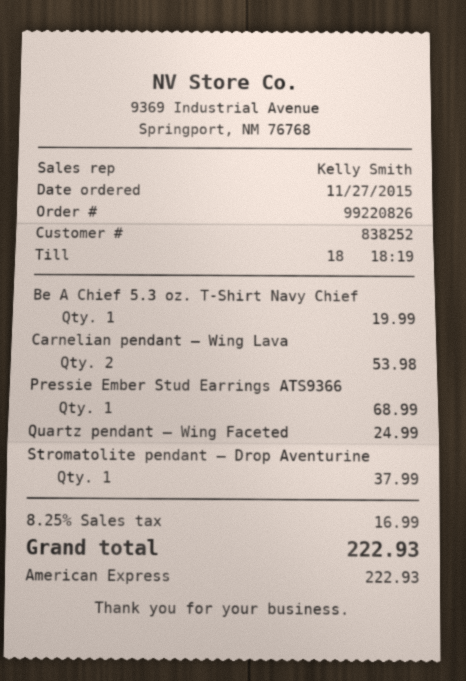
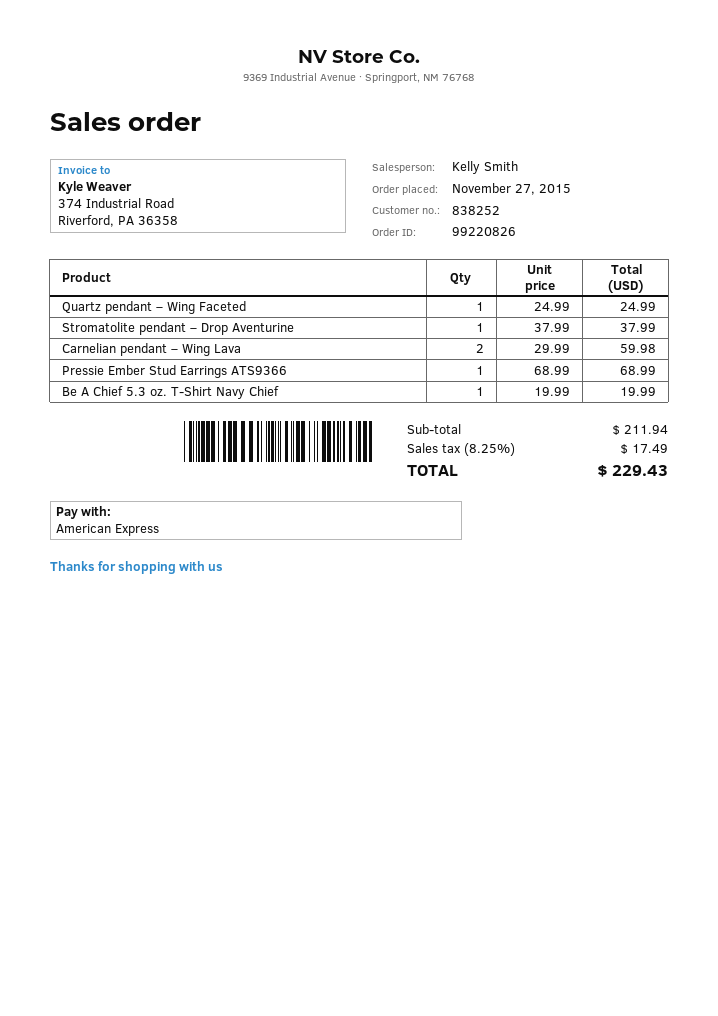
Carnelian pendant – Wing Lava: 2 for 53.98 -> 2 for 59.98
tax: 8.25% = 16.99 -> 8.25% = 17.49
total: 222.93 -> 229.43

